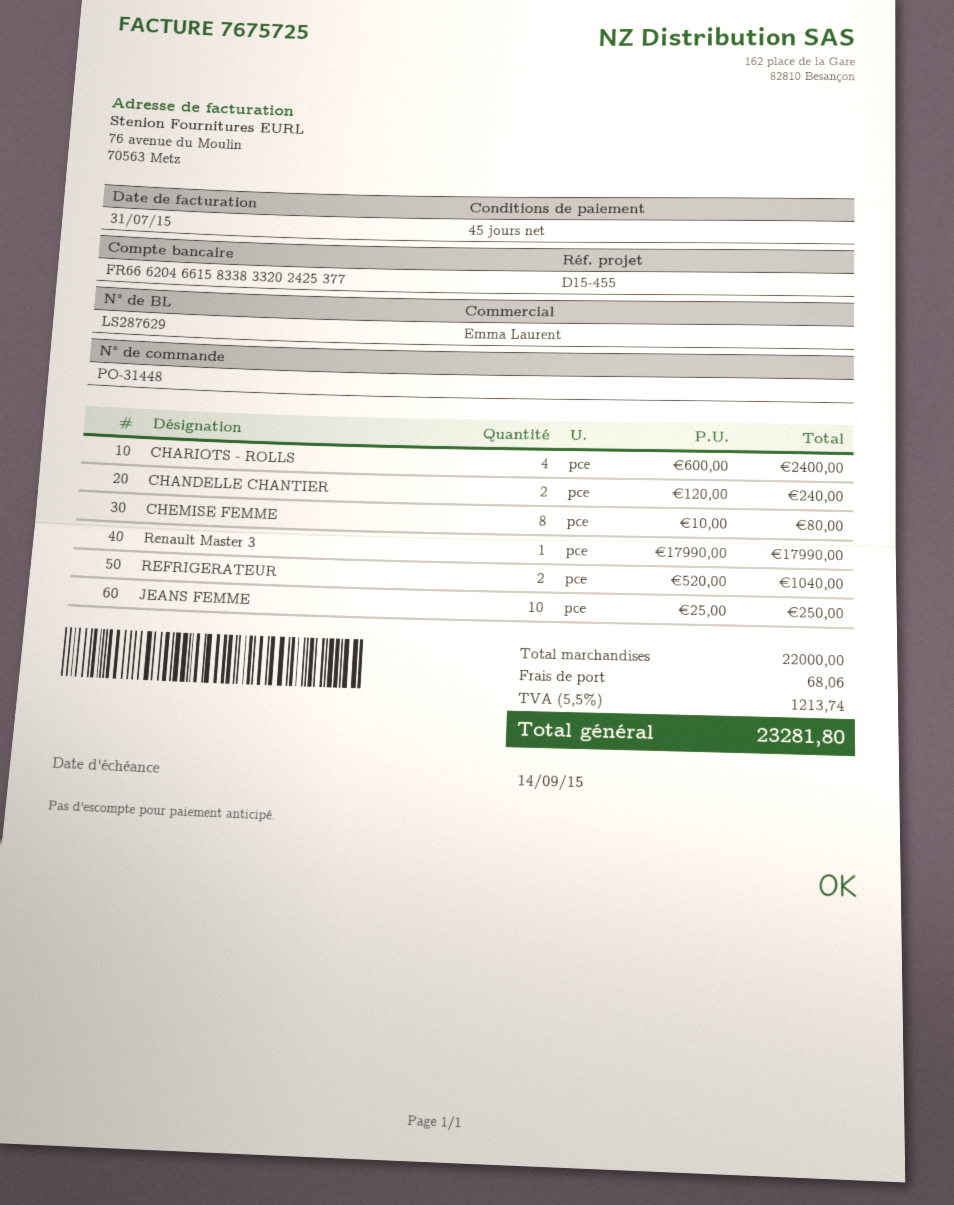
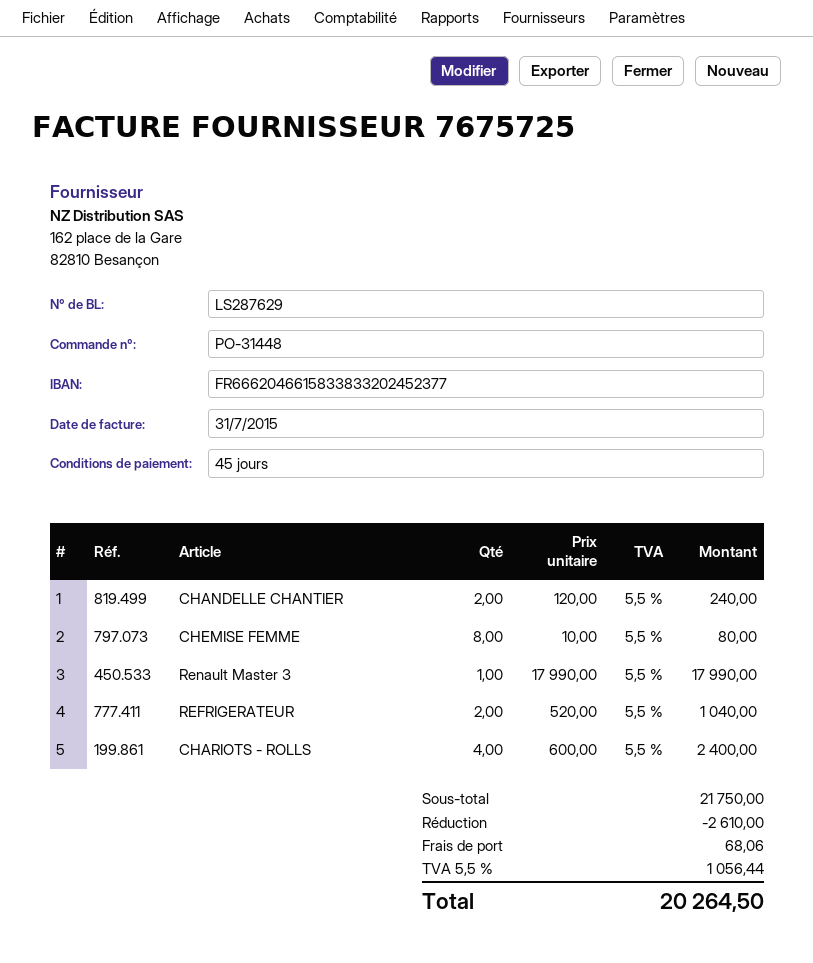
bank account: FR6662046615833833202425377 -> FR6662046615833833202452377
JEANS FEMME: 10 x 25.00 = 250.00 -> none
subtotal: 22000.00 -> 21750.00
discount: none -> 2610.00
tax: 5.5% = 1213.74 -> 5.5% = 1056.44
total: 23281.80 -> 20264.50

